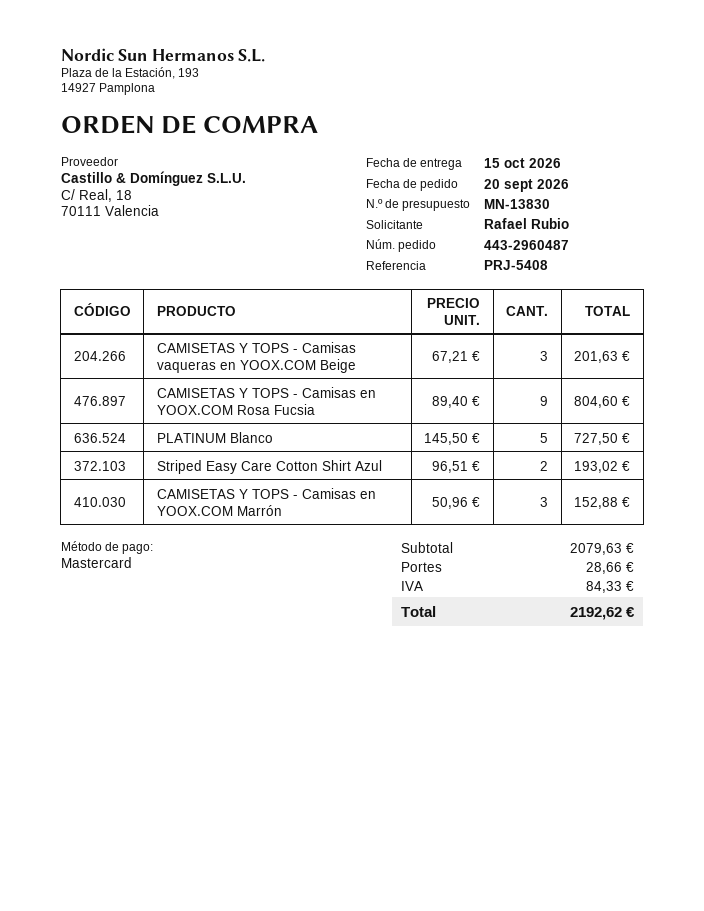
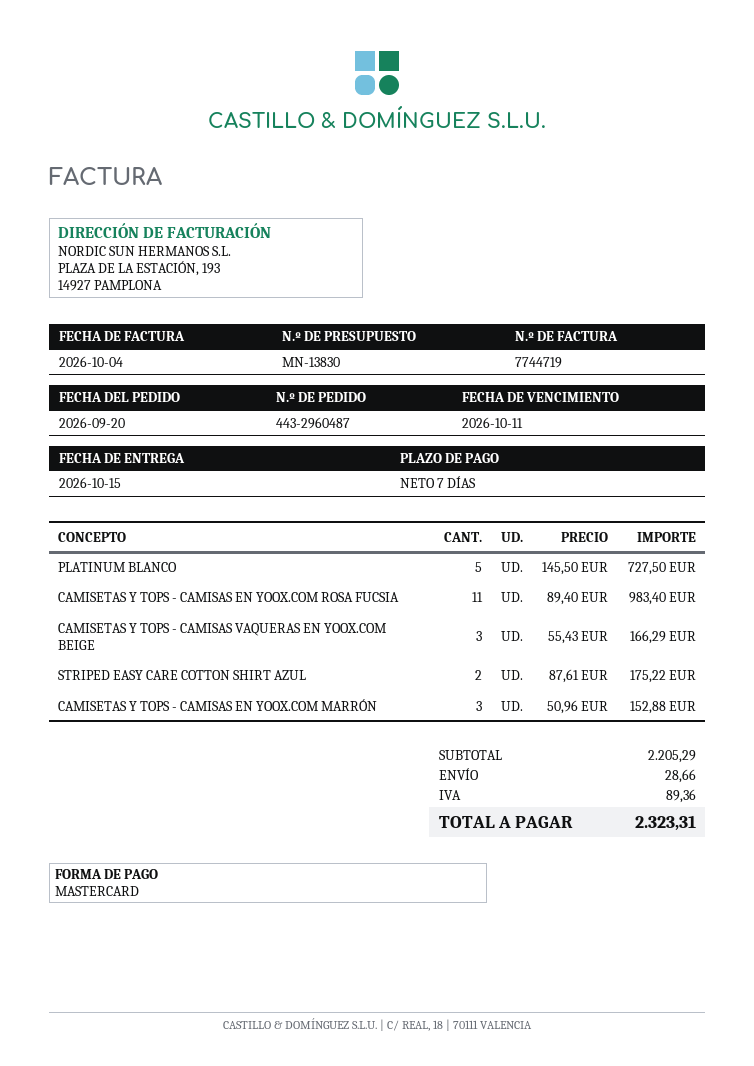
CAMISETAS Y TOPS - Camisas vaqueras en YOOX.COM Beige: 3 x 67.21 = 201.63 -> 3 x 55.43 = 166.29
CAMISETAS Y TOPS - Camisas en YOOX.COM Rosa Fucsia: 9 x 89.40 = 804.60 -> 11 x 89.40 = 983.40
Striped Easy Care Cotton Shirt Azul: 2 x 96.51 = 193.02 -> 2 x 87.61 = 175.22
subtotal: 2079.63 -> 2205.29
tax: 84.33 -> 89.36
total: 2192.62 -> 2323.31

